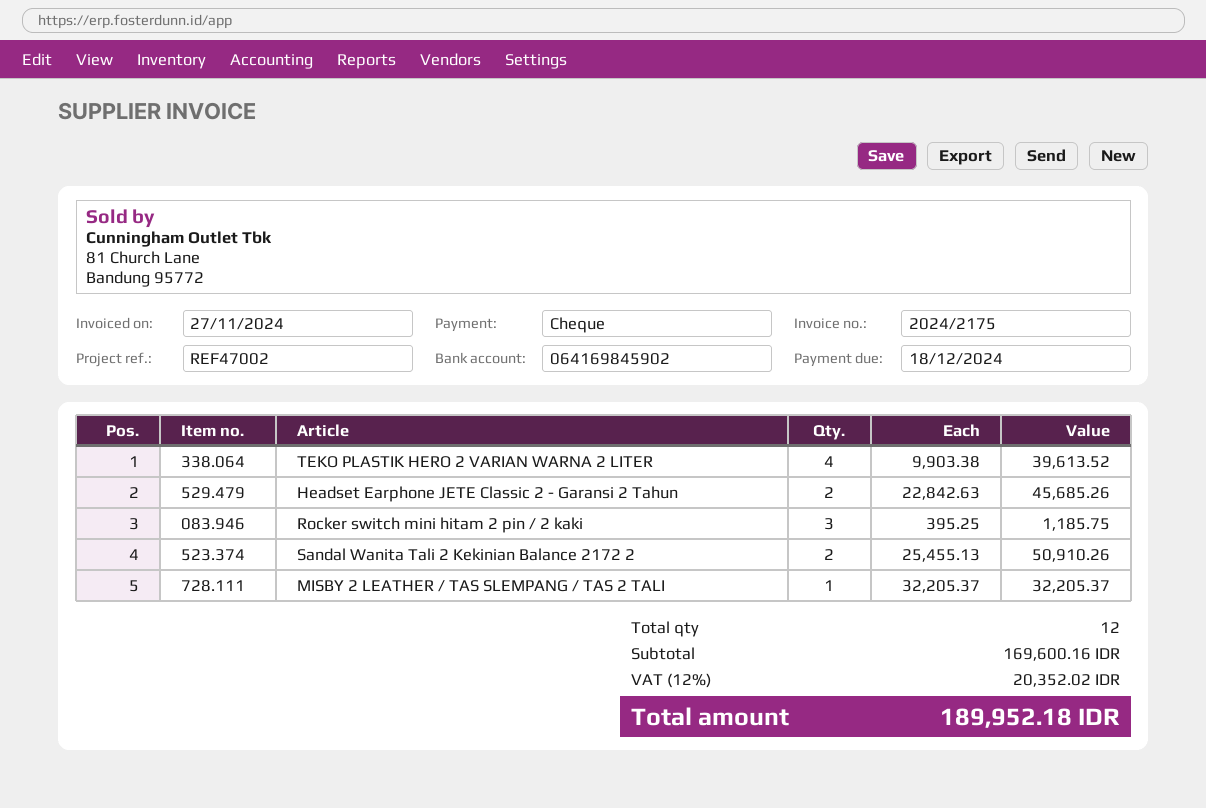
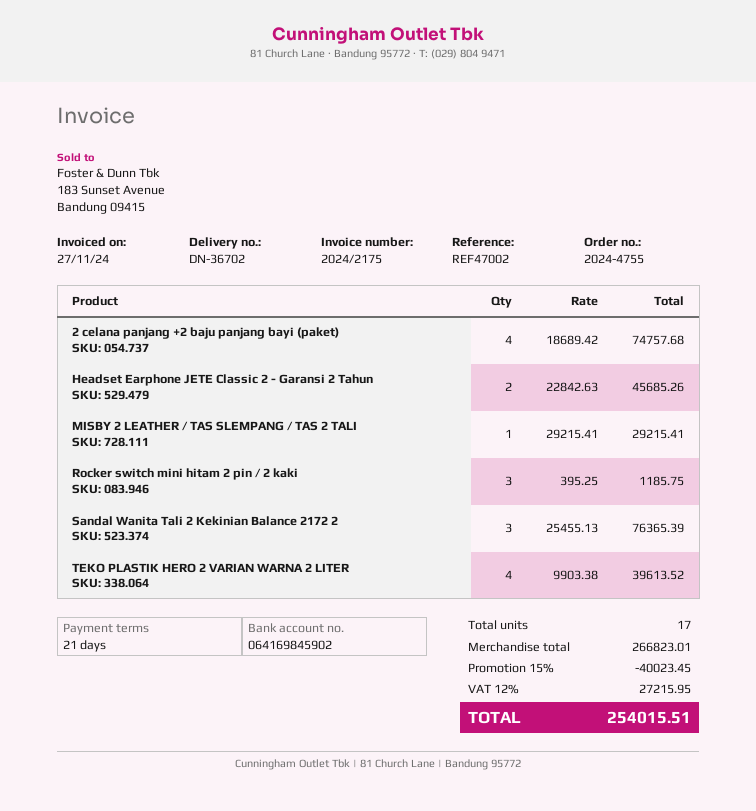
Sandal Wanita Tali 2 Kekinian Balance 2172 2: 2 x 25455.13 = 50910.26 -> 3 x 25455.13 = 76365.39
MISBY 2 LEATHER / TAS SLEMPANG / TAS 2 TALI: 1 x 32205.37 = 32205.37 -> 1 x 29215.41 = 29215.41
2 celana panjang +2 baju panjang bayi (paket): none -> 4 x 18689.42 = 74757.68
total quantity: 12 -> 17
subtotal: 169600.16 -> 266823.01
discount: none -> 15% = 40023.45
tax: 12% = 20352.02 -> 12% = 27215.95
total: 189952.18 -> 254015.51

